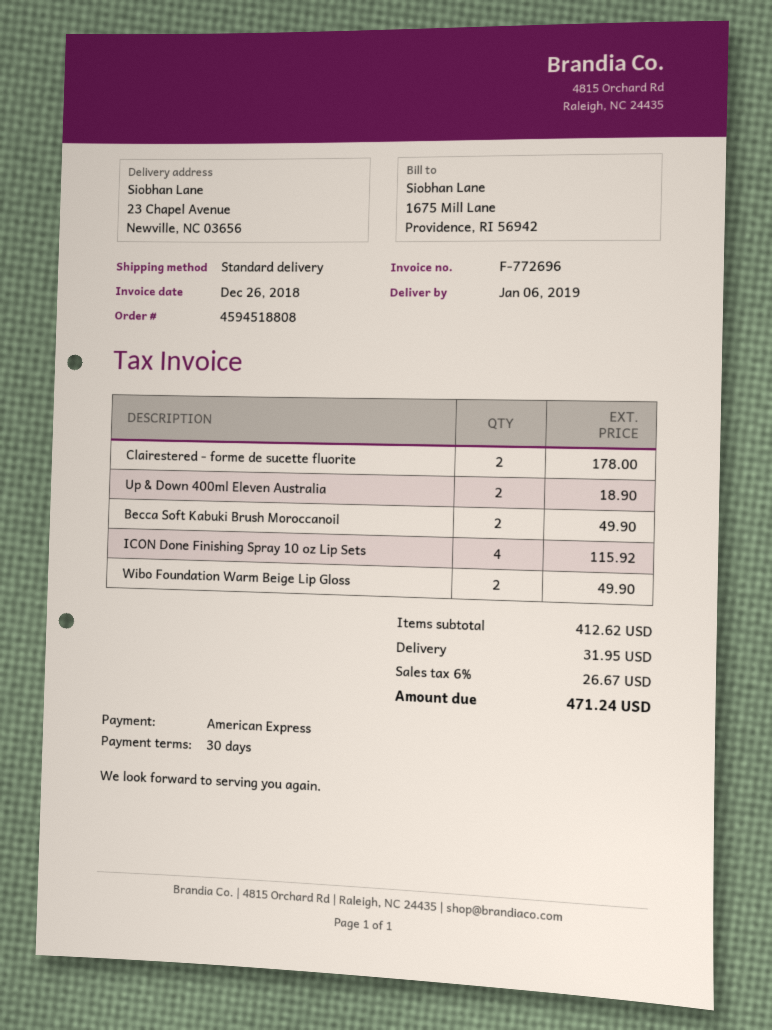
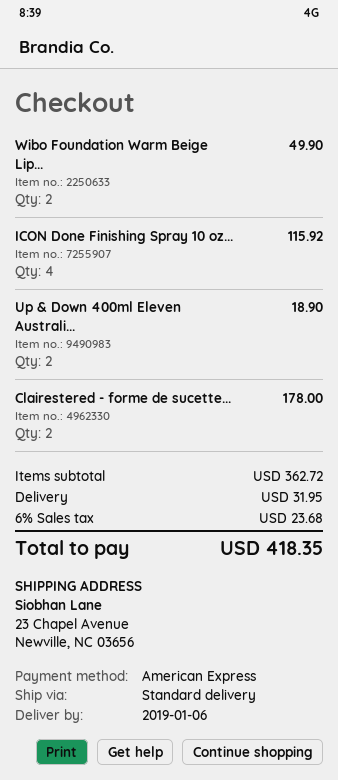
Becca Soft Kabuki Brush Moroccanoil: 2 for 49.90 -> none
subtotal: 412.62 -> 362.72
tax: 6% = 26.67 -> 6% = 23.68
total: 471.24 -> 418.35

